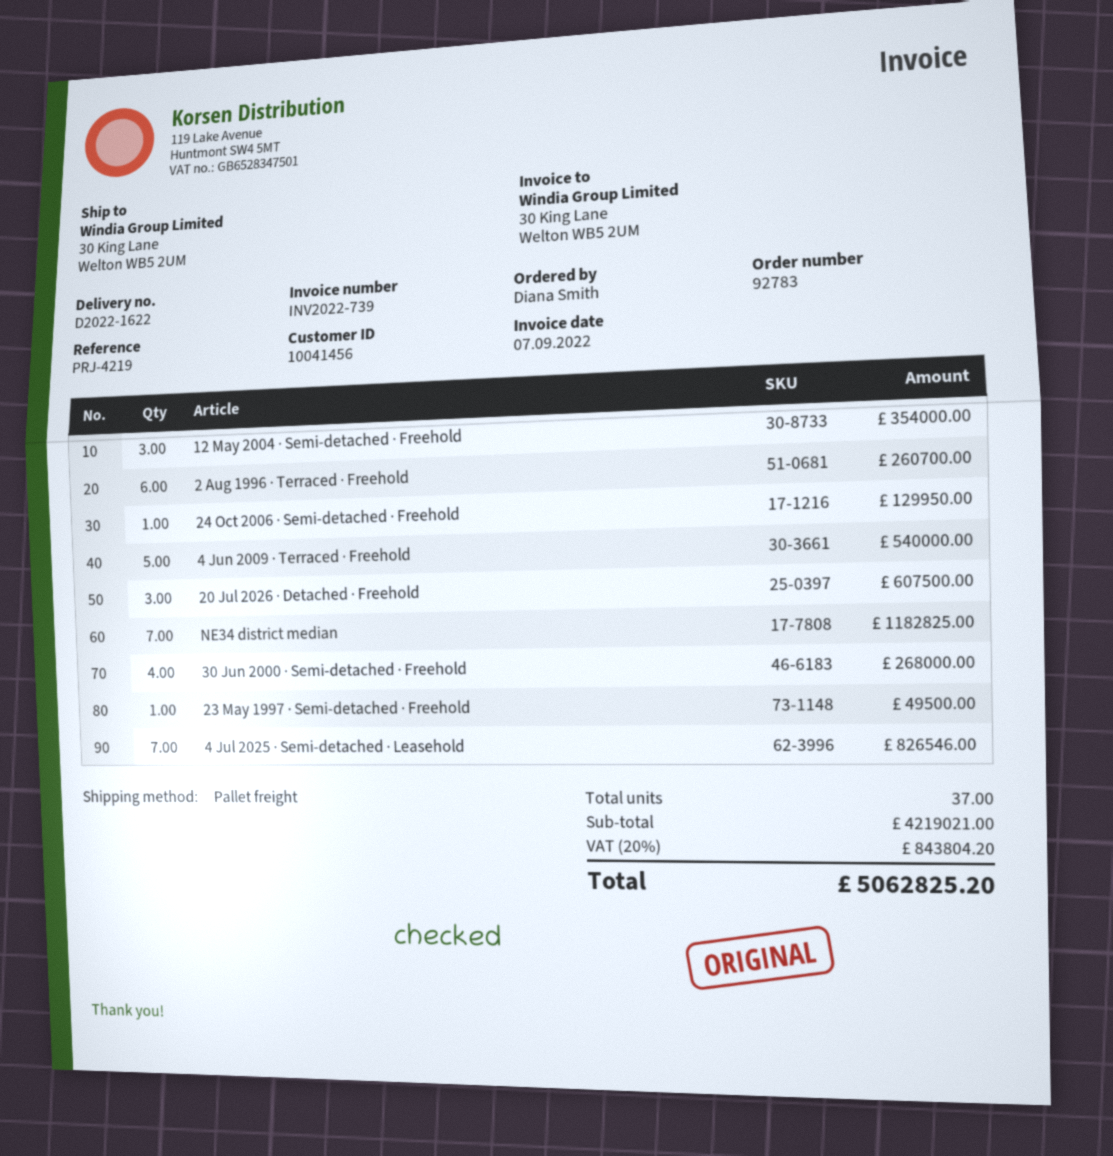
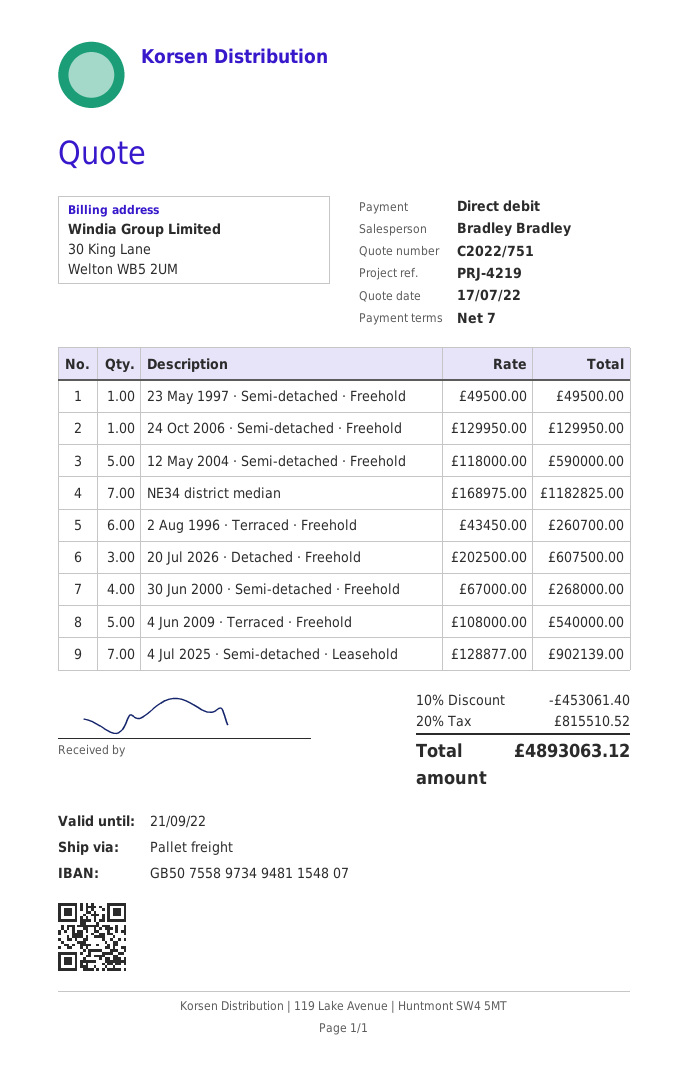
12 May 2004 · Semi-detached · Freehold: 3 for 354000.00 -> 5 for 590000.00
4 Jul 2025 · Semi-detached · Leasehold: 7 for 826546.00 -> 7 for 902139.00
discount: none -> 10% = 453061.40
tax: 20% = 843804.20 -> 20% = 815510.52
total: 5062825.20 -> 4893063.12

